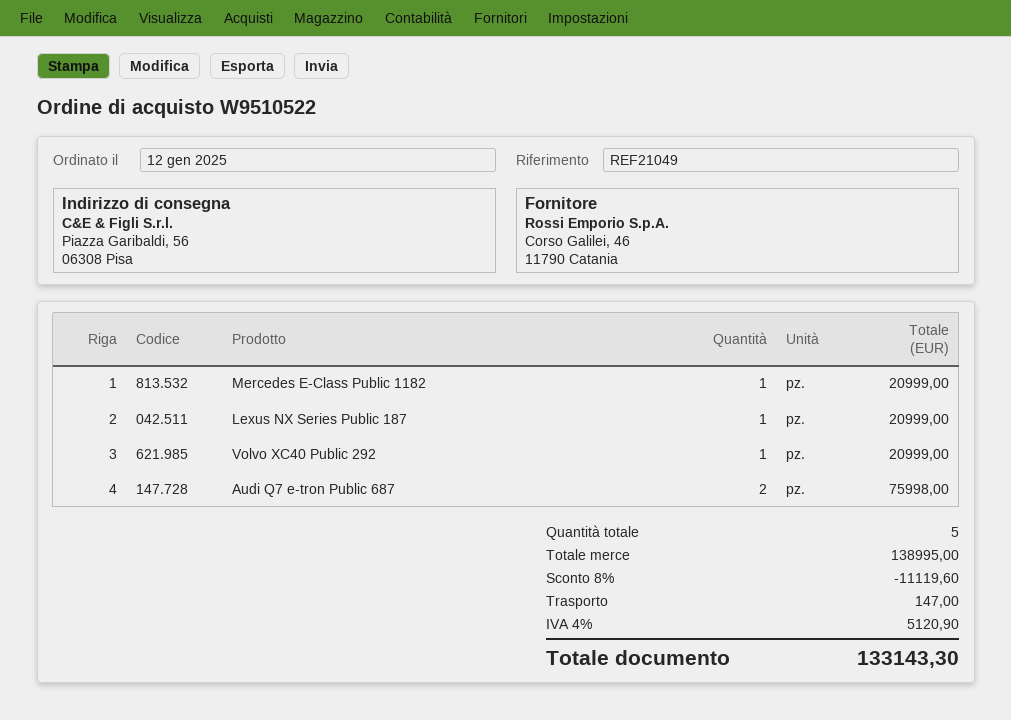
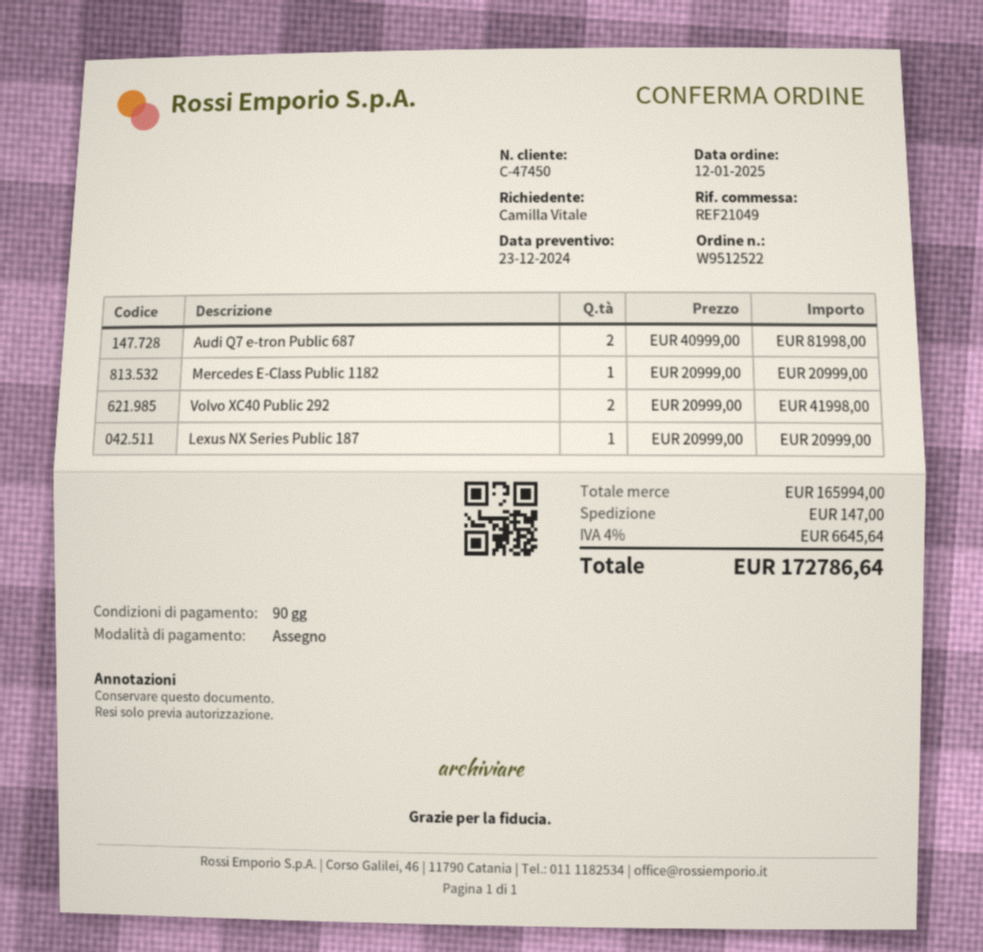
order number: W9510522 -> W9512522
Volvo XC40 Public 292: 1 for 20999.00 -> 2 for 41998.00
Audi Q7 e-tron Public 687: 2 for 75998.00 -> 2 for 81998.00
subtotal: 138995.00 -> 165994.00
discount: 8% = 11119.60 -> none
tax: 4% = 5120.90 -> 4% = 6645.64
total: 133143.30 -> 172786.64

